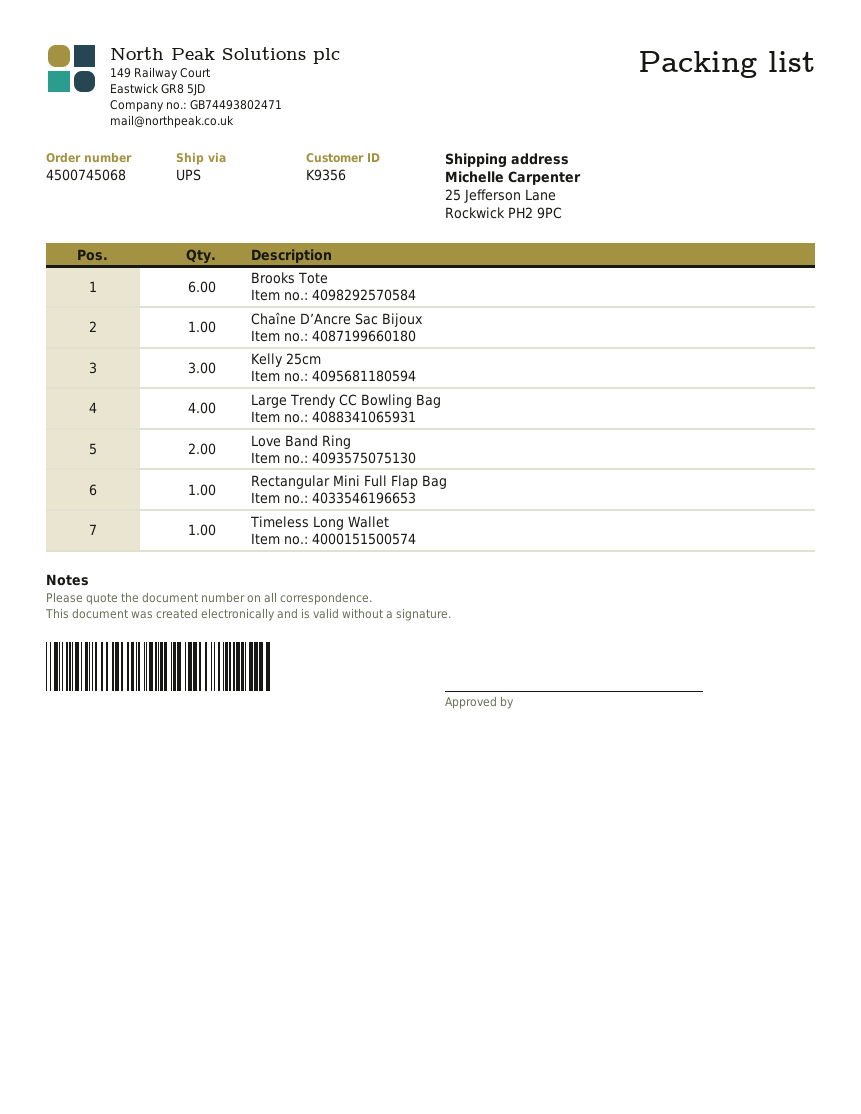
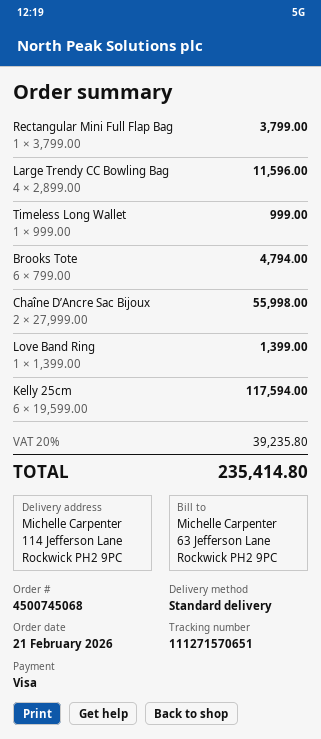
shipping method: UPS -> standard
ship to: 25 Jefferson Lane, Rockwick PH2 9PC -> 114 Jefferson Lane, Rockwick PH2 9PC
Chaîne D’Ancre Sac Bijoux: 1 -> 2
Kelly 25cm: 3 -> 6
Love Band Ring: 2 -> 1

